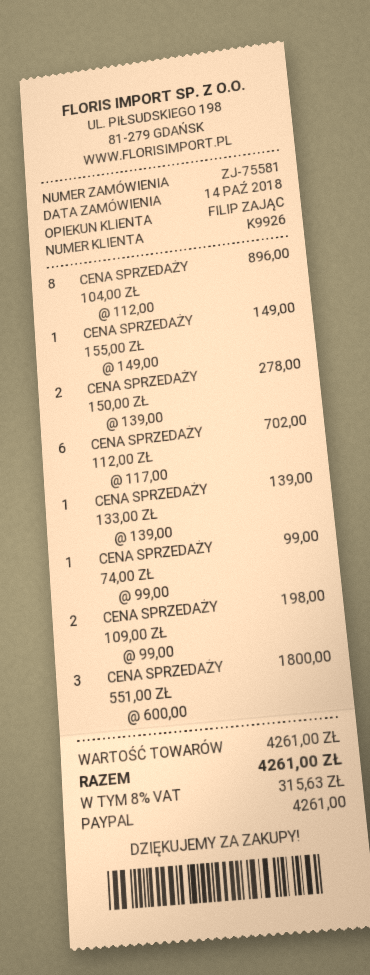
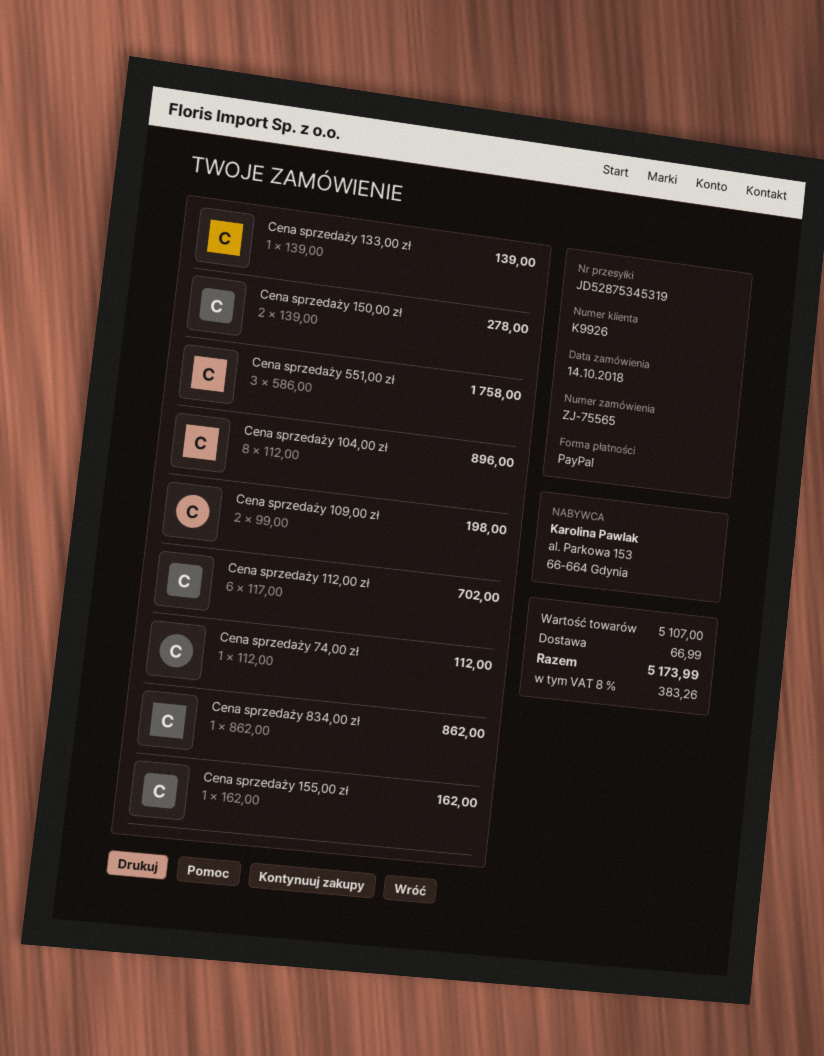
order number: ZJ-75581 -> ZJ-75565
CENA SPRZEDAŻY 155,00 ZŁ: 1 x 149.00 = 149.00 -> 1 x 162.00 = 162.00
CENA SPRZEDAŻY 74,00 ZŁ: 1 x 99.00 = 99.00 -> 1 x 112.00 = 112.00
CENA SPRZEDAŻY 551,00 ZŁ: 3 x 600.00 = 1800.00 -> 3 x 586.00 = 1758.00
Cena sprzedaży 834,00 zł: none -> 1 x 862.00 = 862.00
subtotal: 4261.00 -> 5107.00
shipping: none -> 66.99
tax: 8% = 315.63 -> 8% = 383.26
total: 4261.00 -> 5173.99

